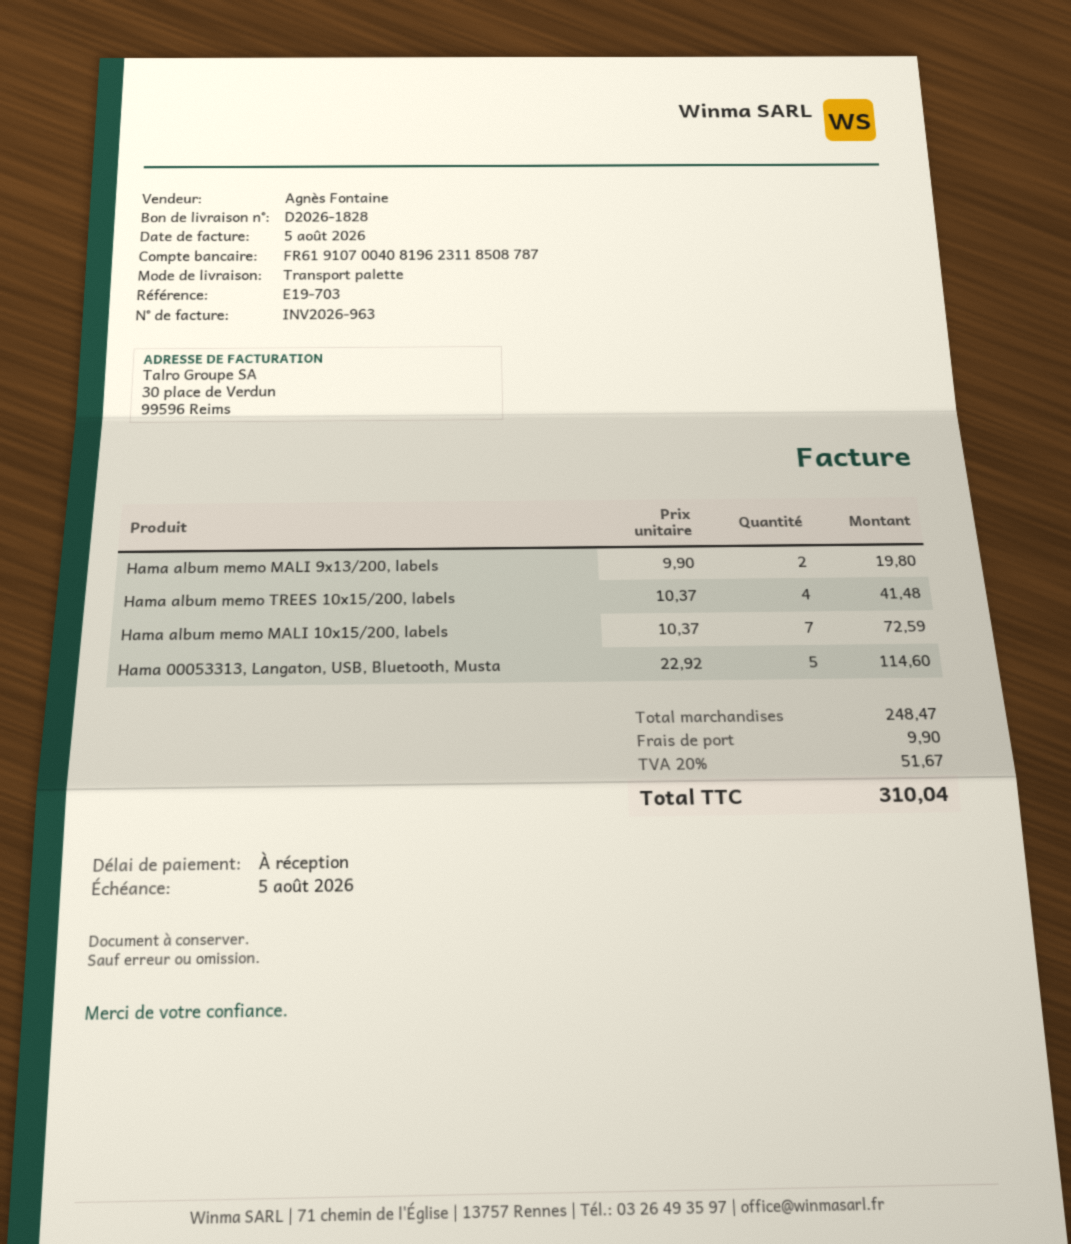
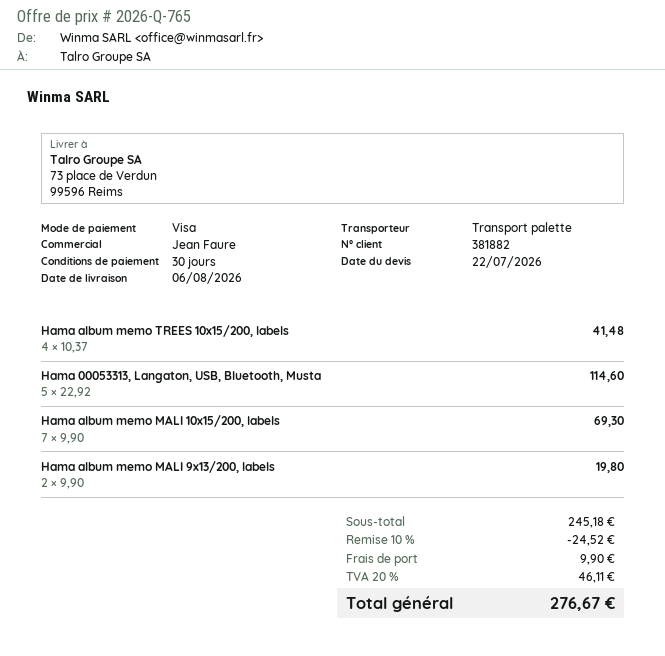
payment terms: on receipt -> 30 days
sales rep: Agnès Fontaine -> Jean Faure
Hama album memo MALI 10x15/200, labels: 7 x 10.37 = 72.59 -> 7 x 9.90 = 69.30
subtotal: 248.47 -> 245.18
discount: none -> 10% = 24.52
tax: 20% = 51.67 -> 20% = 46.11
total: 310.04 -> 276.67

